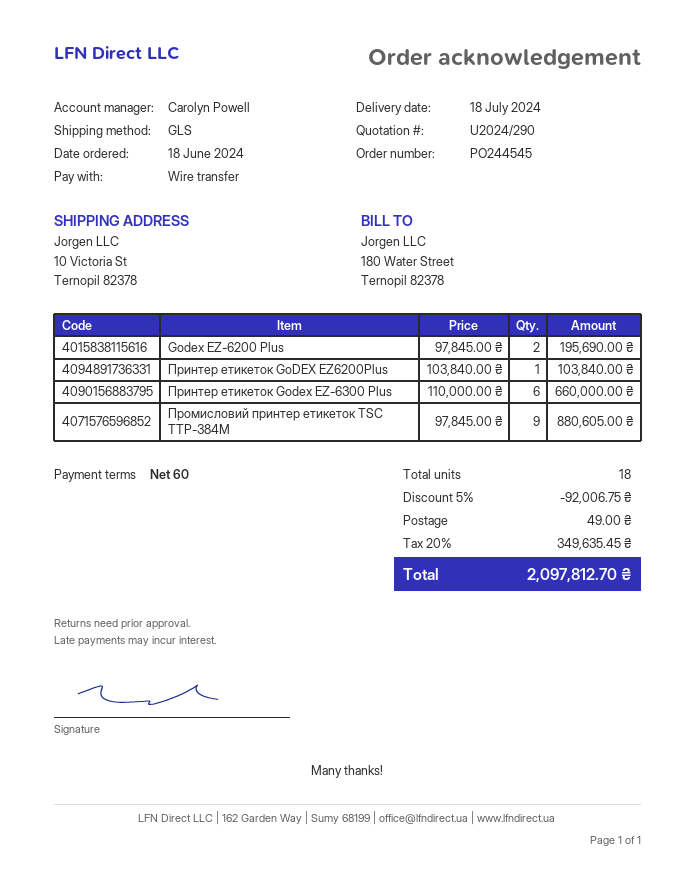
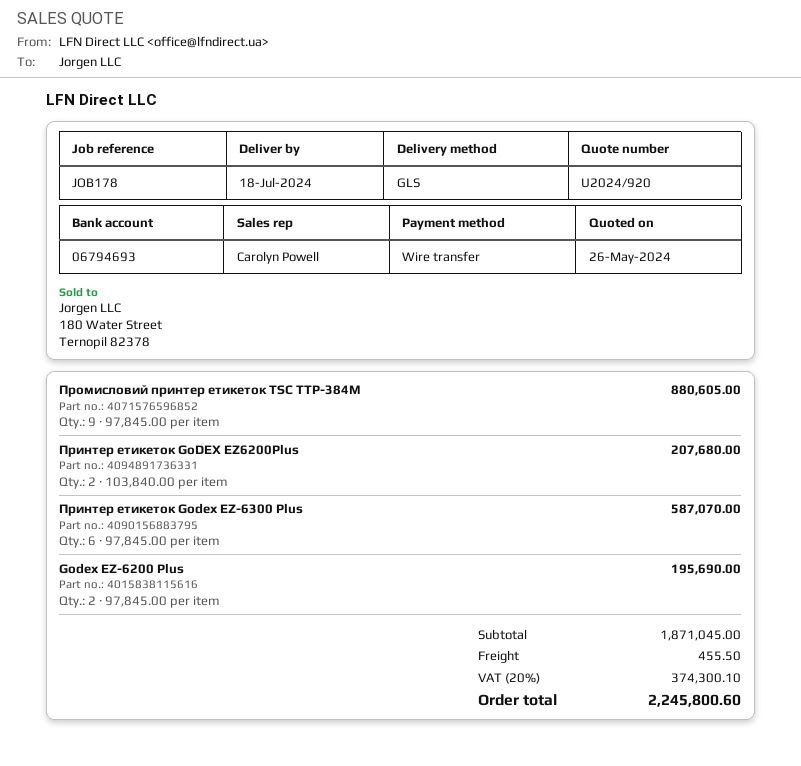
quote number: U2024/290 -> U2024/920
Принтер етикеток GoDEX EZ6200Plus: 1 x 103840.00 = 103840.00 -> 2 x 103840.00 = 207680.00
Принтер етикеток Godex EZ-6300 Plus: 6 x 110000.00 = 660000.00 -> 6 x 97845.00 = 587070.00
discount: 5% = 92006.75 -> none
shipping: 49.00 -> 455.50
tax: 20% = 349635.45 -> 20% = 374300.10
total: 2097812.70 -> 2245800.60

